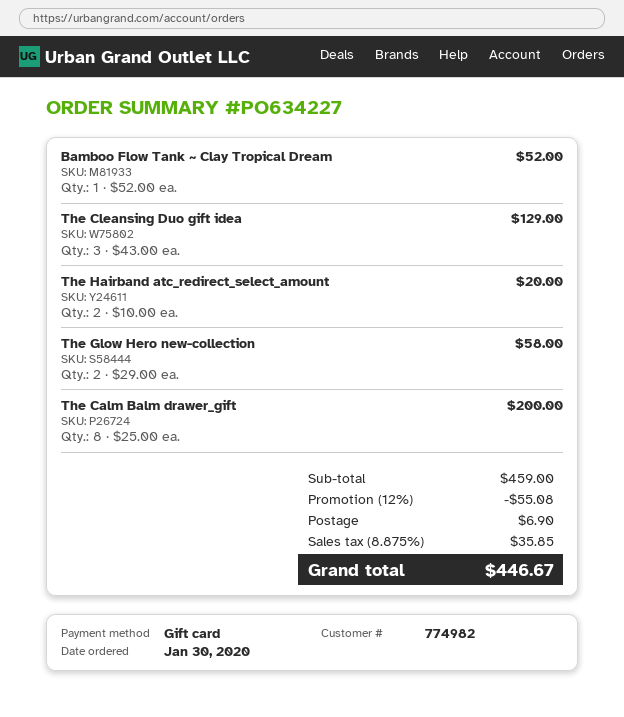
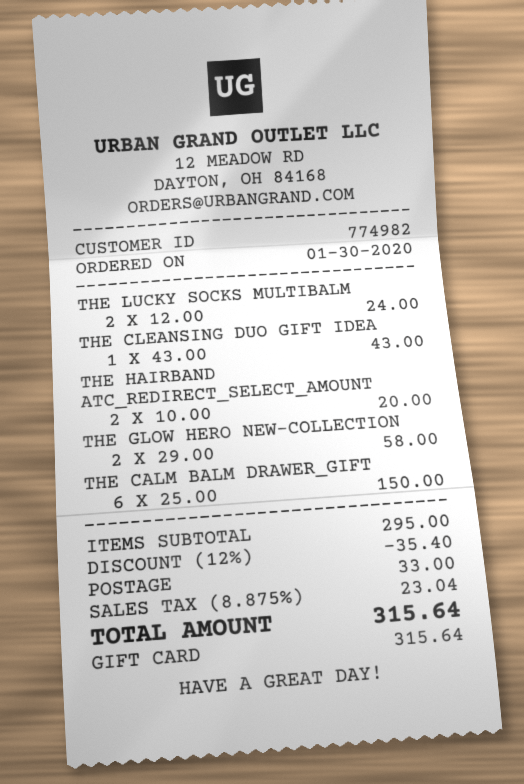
Bamboo Flow Tank ~ Clay Tropical Dream: 1 x 52.00 = 52.00 -> none
The Cleansing Duo gift idea: 3 x 43.00 = 129.00 -> 1 x 43.00 = 43.00
The Calm Balm drawer_gift: 8 x 25.00 = 200.00 -> 6 x 25.00 = 150.00
THE LUCKY SOCKS MULTIBALM: none -> 2 x 12.00 = 24.00
subtotal: 459.00 -> 295.00
discount: 12% = 55.08 -> 12% = 35.40
shipping: 6.90 -> 33.00
tax: 8.875% = 35.85 -> 8.875% = 23.04
total: 446.67 -> 315.64

